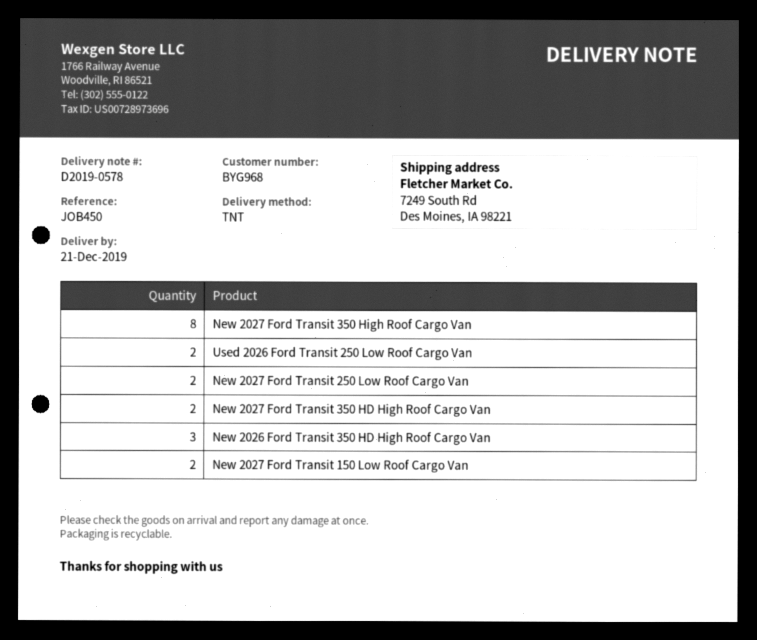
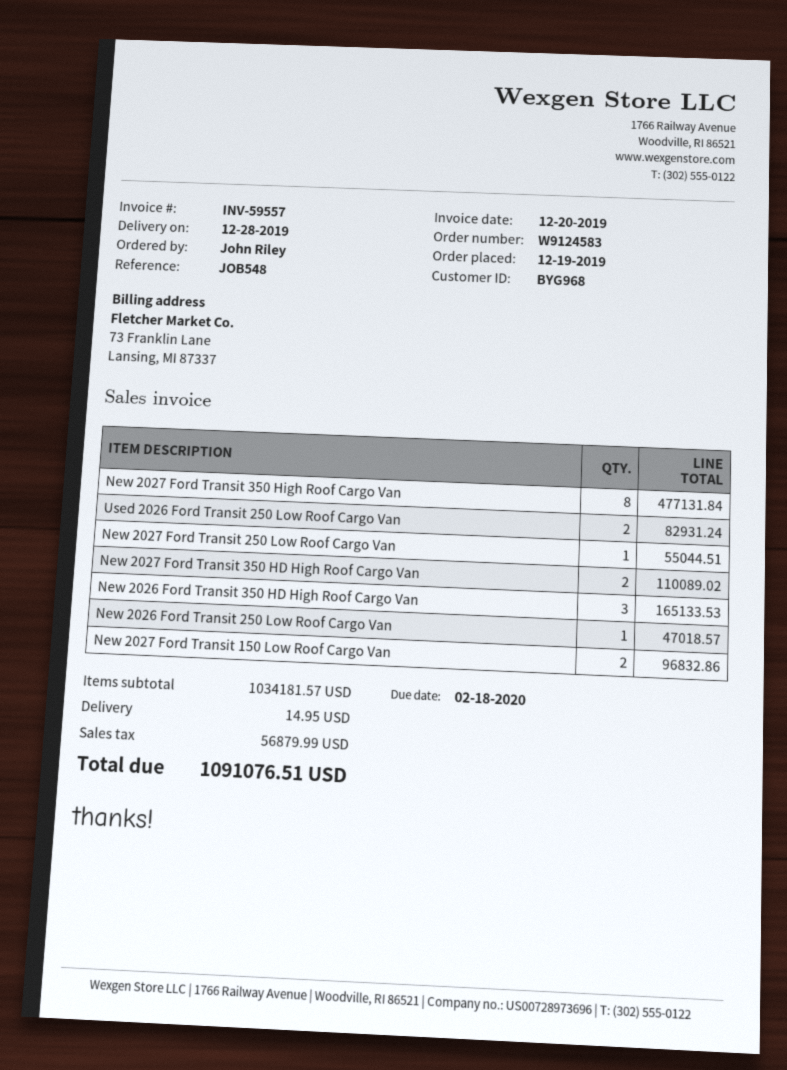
delivery date: 2019-12-21 -> 2019-12-28
reference: JOB450 -> JOB548
New 2027 Ford Transit 250 Low Roof Cargo Van: 2 -> 1
New 2026 Ford Transit 250 Low Roof Cargo Van: none -> 1

